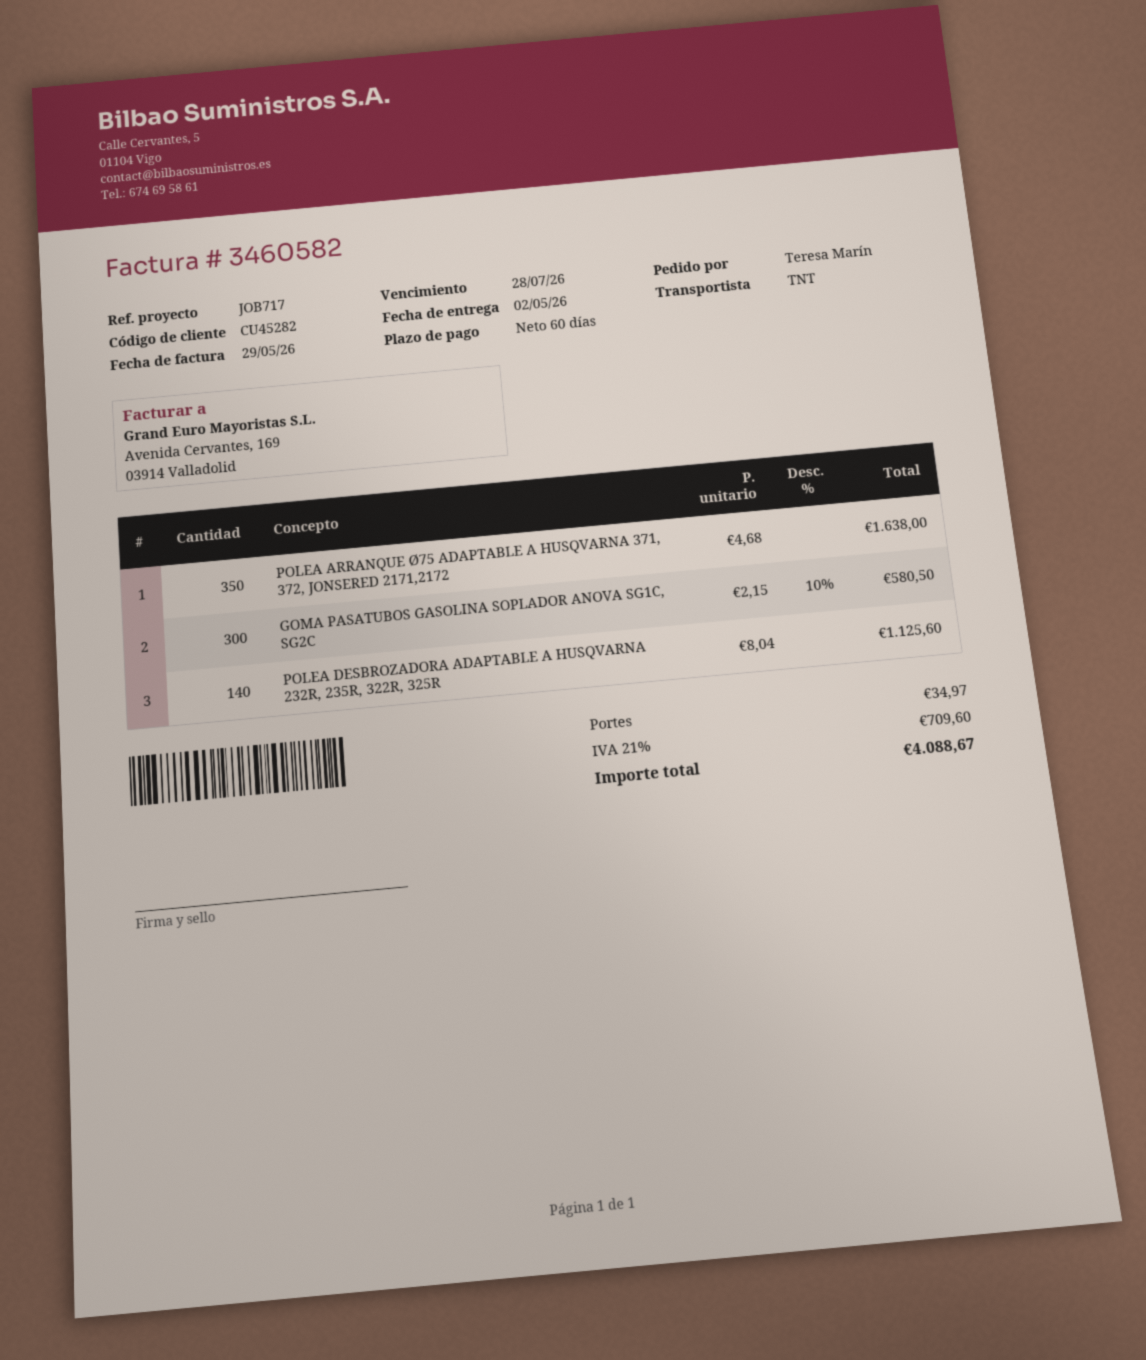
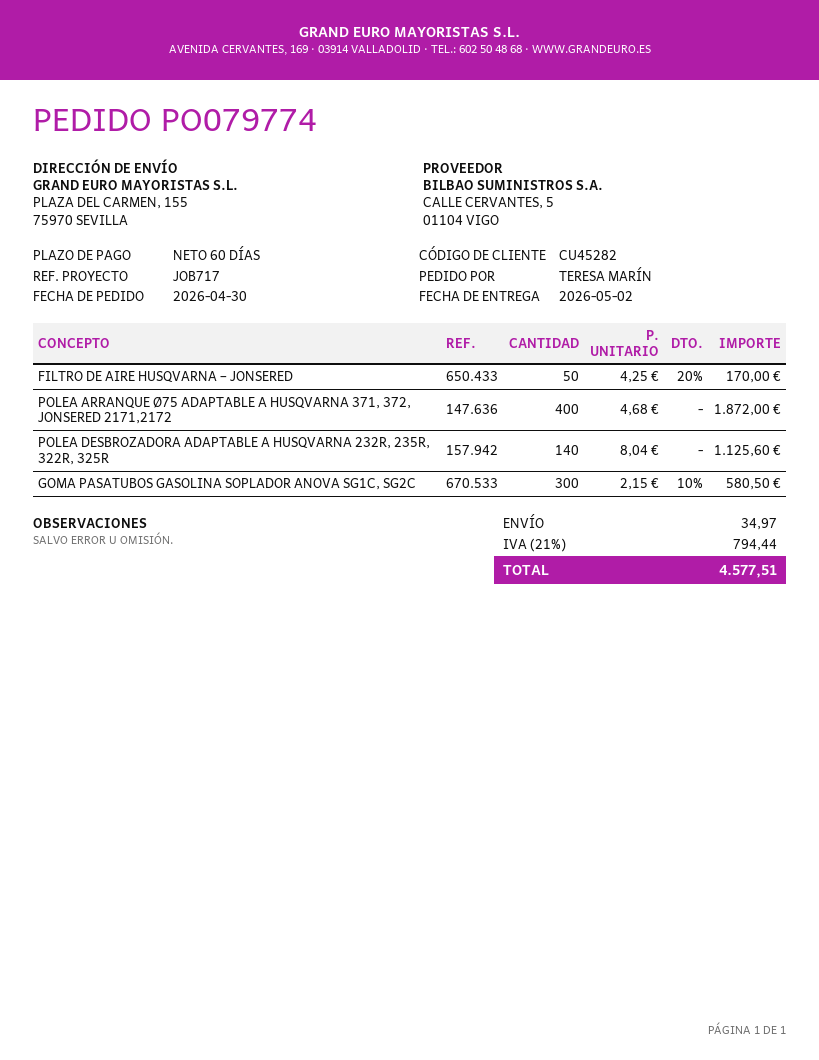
POLEA ARRANQUE Ø75 ADAPTABLE A HUSQVARNA 371, 372, JONSERED 2171,2172: 350 x 4.68 = 1638.00 -> 400 x 4.68 = 1872.00
FILTRO DE AIRE HUSQVARNA – JONSERED: none -> 50 x 4.25 - 20% = 170.00
tax: 21% = 709.60 -> 21% = 794.44
total: 4088.67 -> 4577.51

